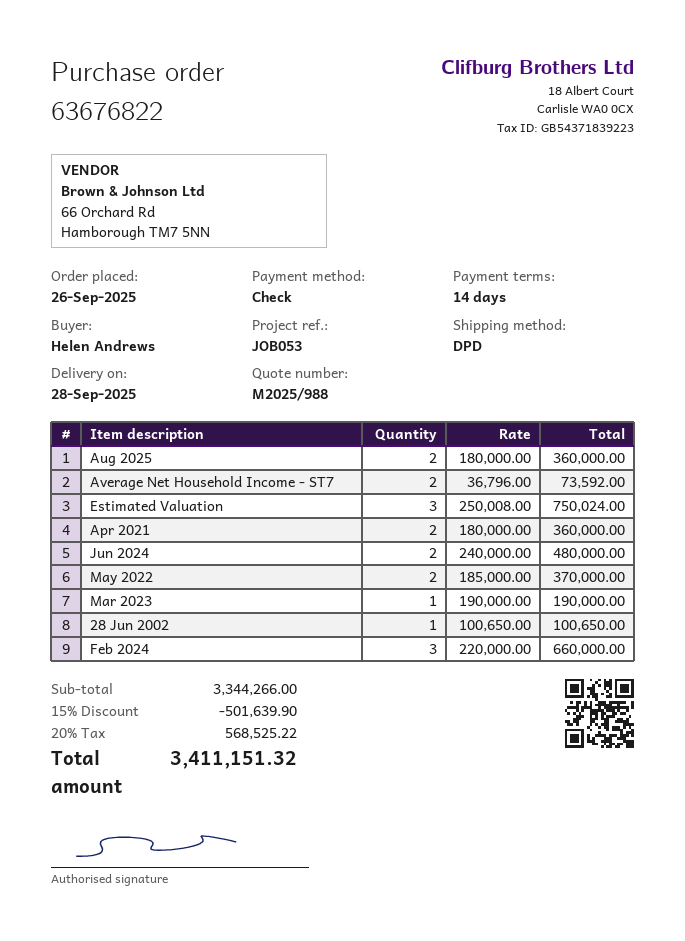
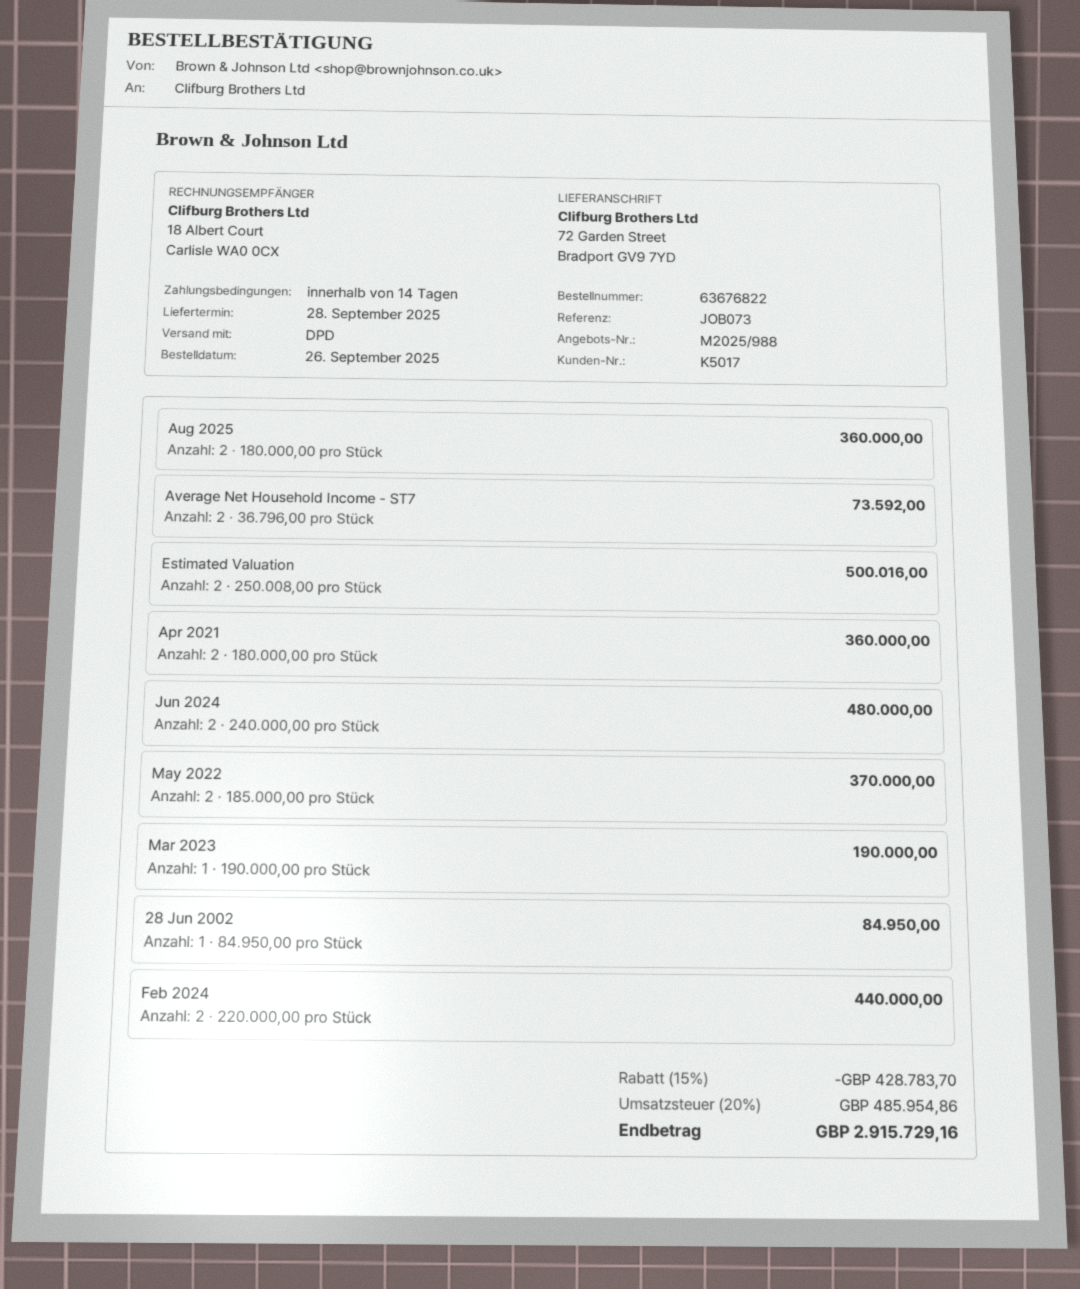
reference: JOB053 -> JOB073
Estimated Valuation: 3 x 250008.00 = 750024.00 -> 2 x 250008.00 = 500016.00
28 Jun 2002: 1 x 100650.00 = 100650.00 -> 1 x 84950.00 = 84950.00
Feb 2024: 3 x 220000.00 = 660000.00 -> 2 x 220000.00 = 440000.00
discount: 15% = 501639.90 -> 15% = 428783.70
tax: 20% = 568525.22 -> 20% = 485954.86
total: 3411151.32 -> 2915729.16

